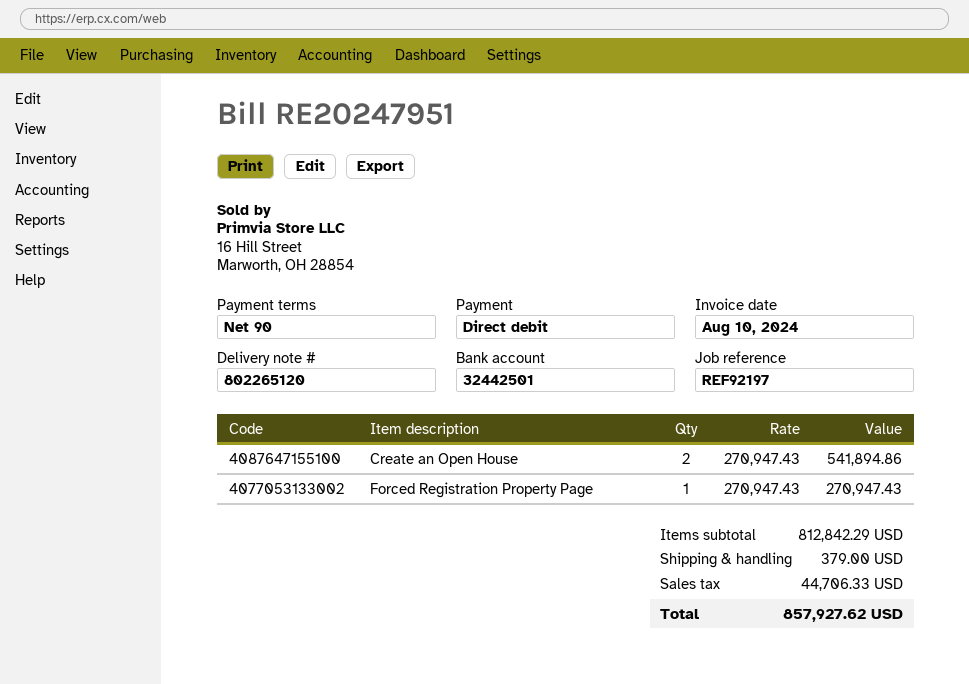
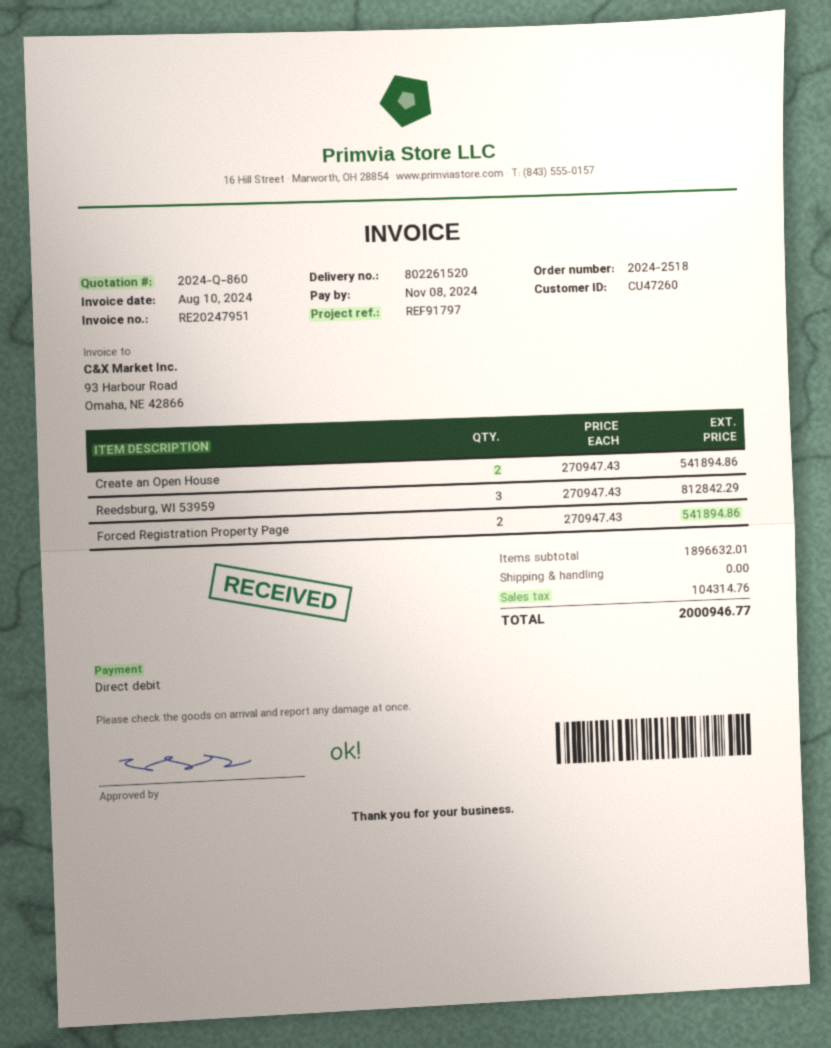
delivery note number: 802265120 -> 802261520
reference: REF92197 -> REF91797
Forced Registration Property Page: 1 x 270947.43 = 270947.43 -> 2 x 270947.43 = 541894.86
Reedsburg, WI 53959: none -> 3 x 270947.43 = 812842.29
subtotal: 812842.29 -> 1896632.01
shipping: 379.00 -> 0.00
tax: 44706.33 -> 104314.76
total: 857927.62 -> 2000946.77

